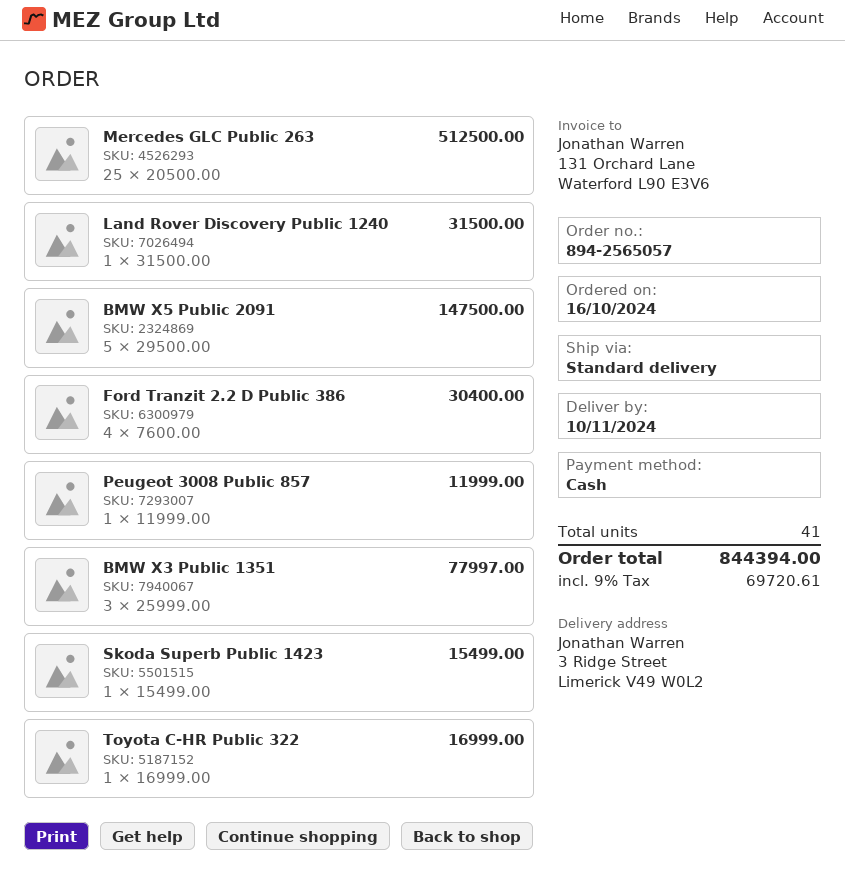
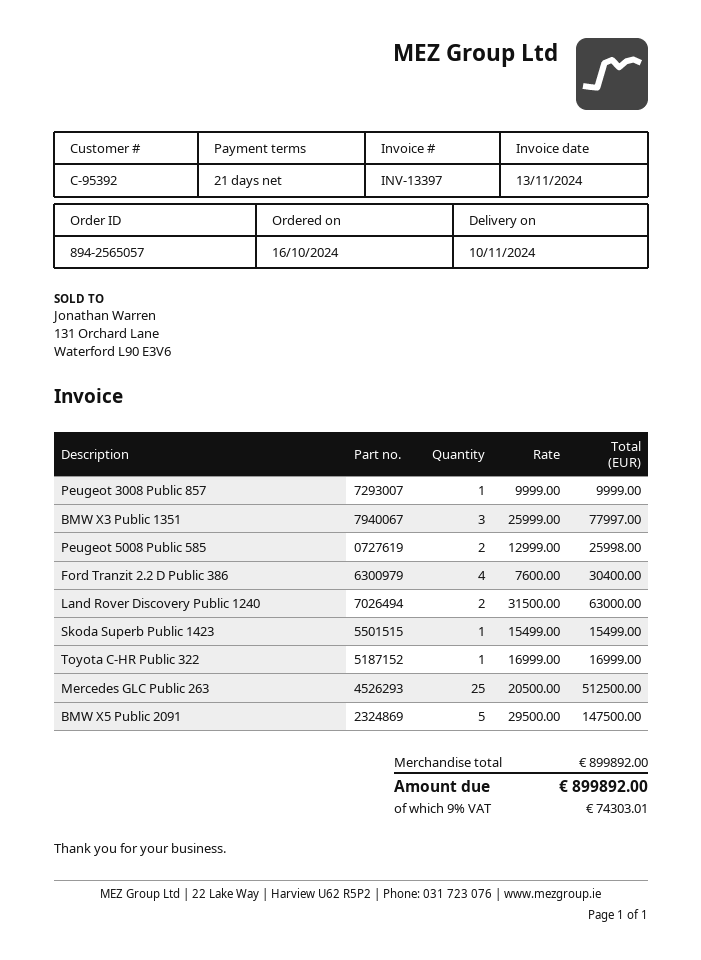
Land Rover Discovery Public 1240: 1 x 31500.00 = 31500.00 -> 2 x 31500.00 = 63000.00
Peugeot 3008 Public 857: 1 x 11999.00 = 11999.00 -> 1 x 9999.00 = 9999.00
Peugeot 5008 Public 585: none -> 2 x 12999.00 = 25998.00
tax: 9% = 69720.61 -> 9% = 74303.01
total: 844394.00 -> 899892.00

